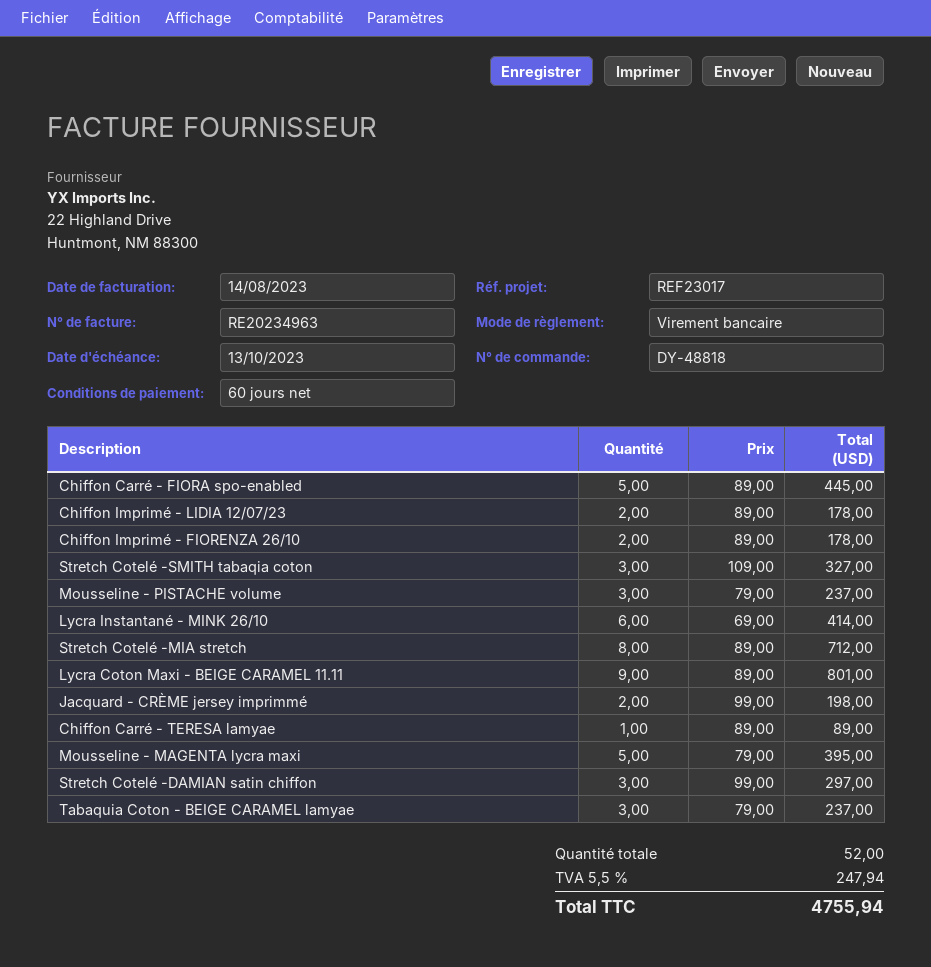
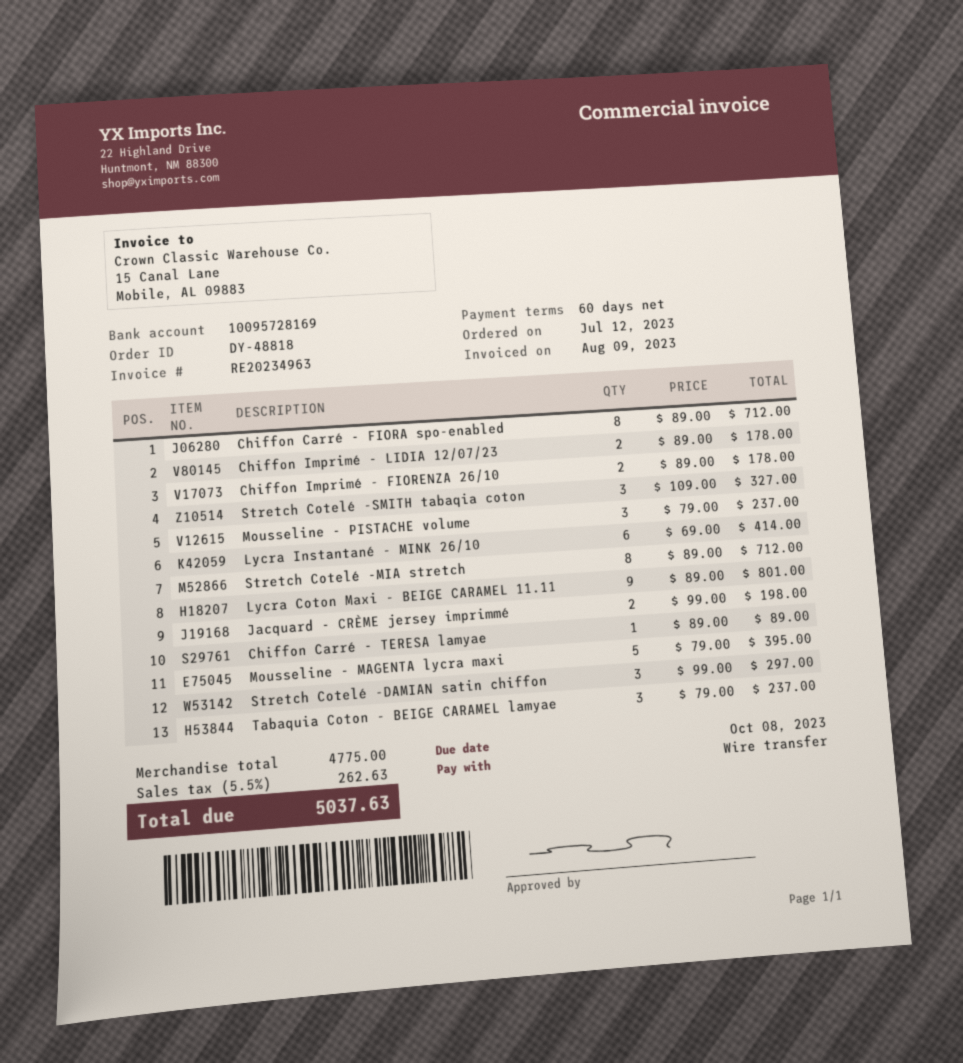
invoice date: 2023-08-14 -> 2023-08-09
due date: 2023-10-13 -> 2023-10-08
Chiffon Carré - FIORA spo-enabled: 5 x 89.00 = 445.00 -> 8 x 89.00 = 712.00
tax: 5.5% = 247.94 -> 5.5% = 262.63
total: 4755.94 -> 5037.63

